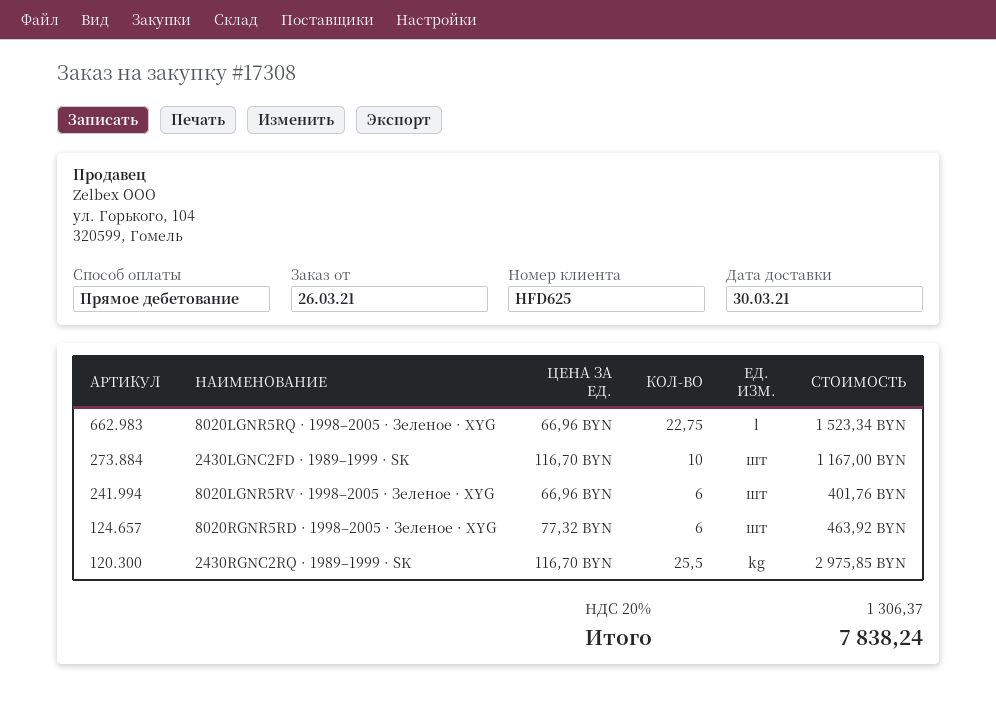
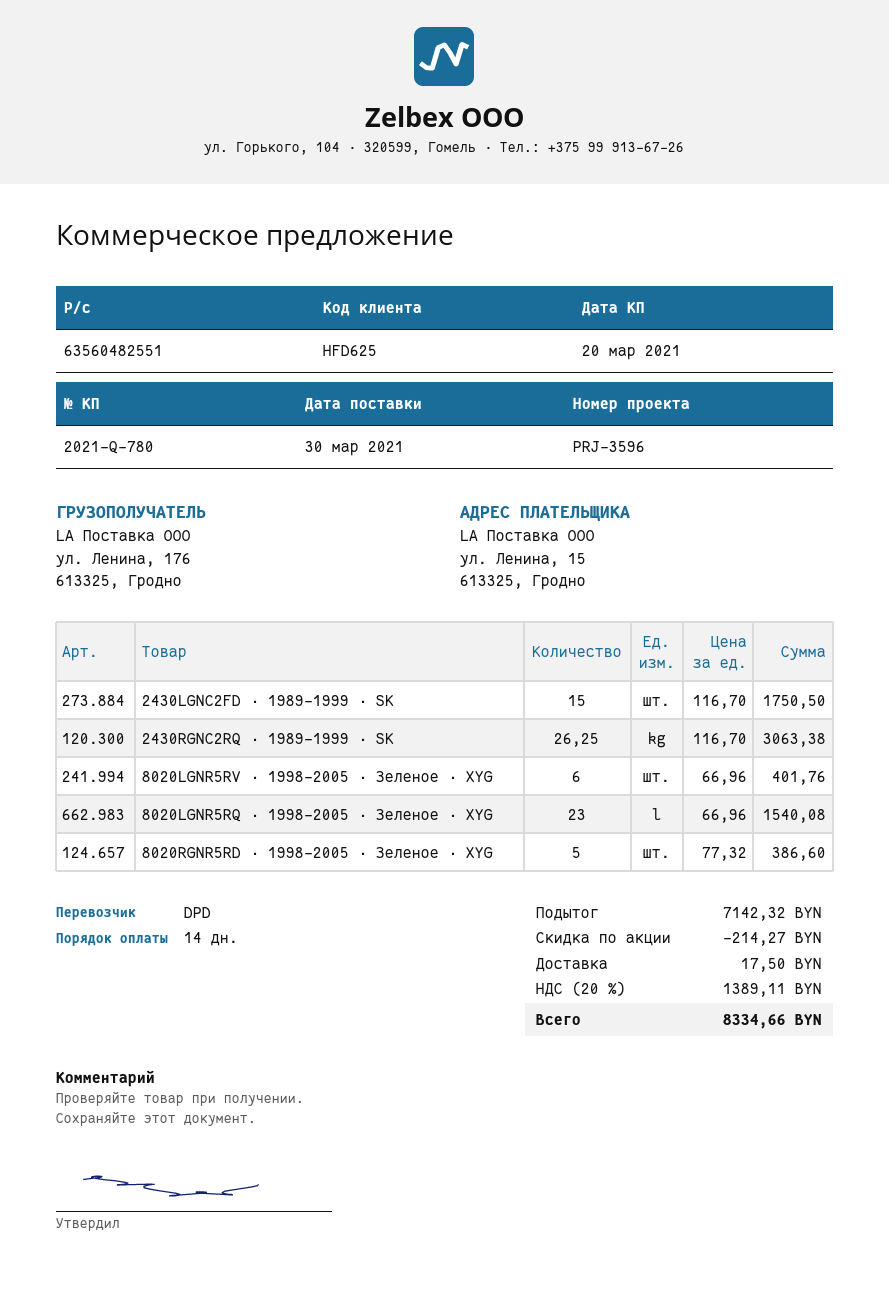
8020LGNR5RQ · 1998–2005 · Зеленое · XYG: 22.75 x 66.96 = 1523.34 -> 23 x 66.96 = 1540.08
2430LGNC2FD · 1989–1999 · SK: 10 x 116.70 = 1167.00 -> 15 x 116.70 = 1750.50
8020RGNR5RD · 1998–2005 · Зеленое · XYG: 6 x 77.32 = 463.92 -> 5 x 77.32 = 386.60
2430RGNC2RQ · 1989–1999 · SK: 25.5 x 116.70 = 2975.85 -> 26.25 x 116.70 = 3063.38
discount: none -> 214.27
shipping: none -> 17.50
tax: 20% = 1306.37 -> 20% = 1389.11
total: 7838.24 -> 8334.66

